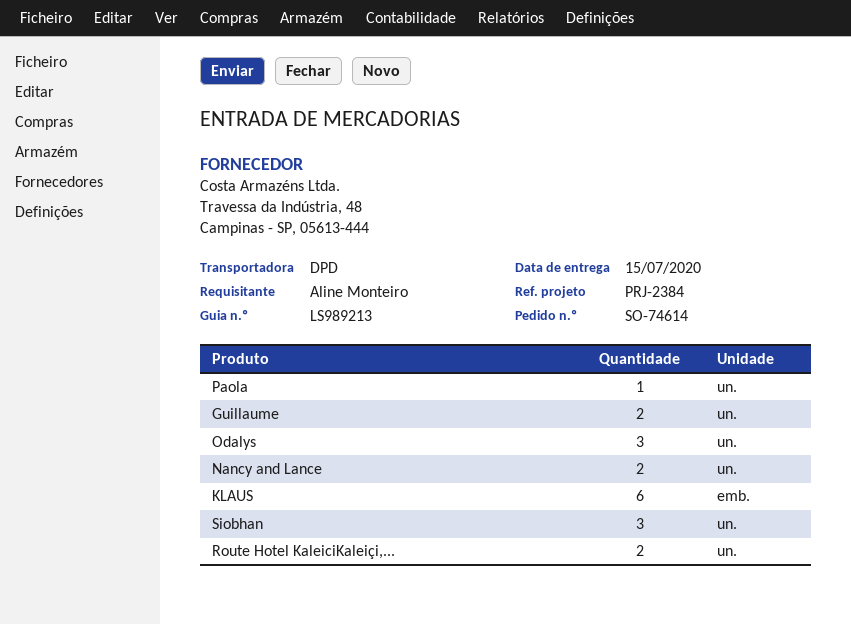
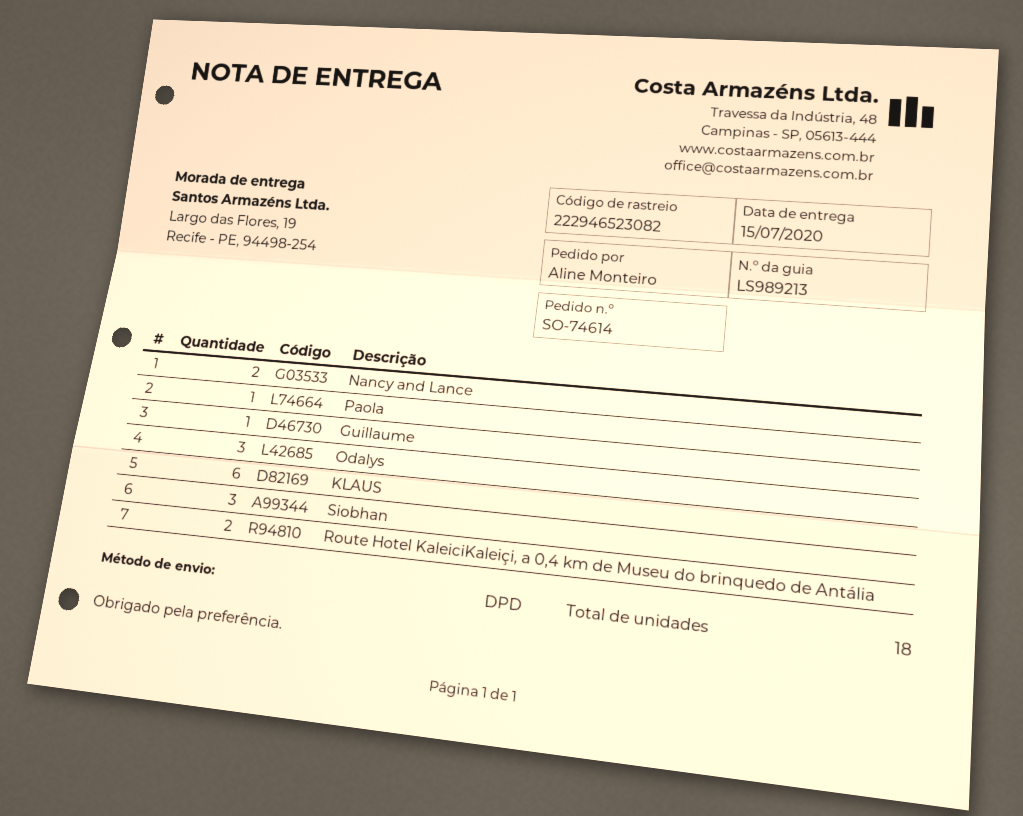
Guillaume: 2 -> 1

